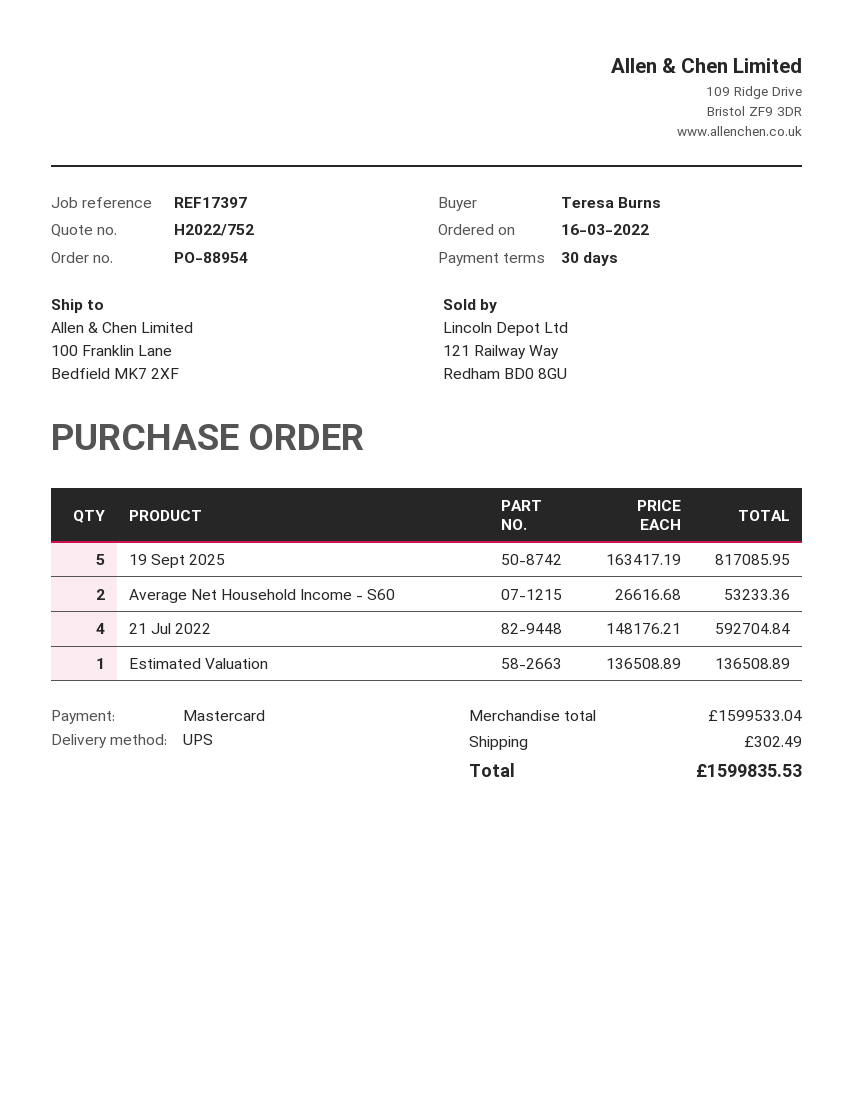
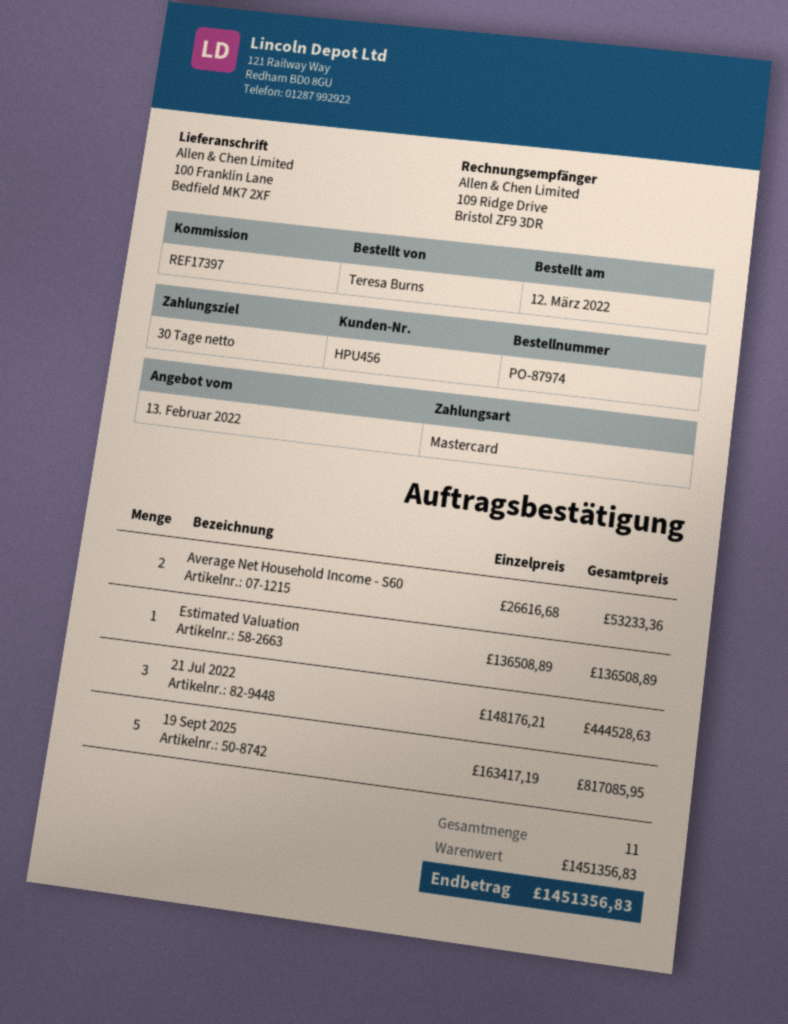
order number: PO-88954 -> PO-87974
order date: 2022-03-16 -> 2022-03-12
21 Jul 2022: 4 x 148176.21 = 592704.84 -> 3 x 148176.21 = 444528.63
subtotal: 1599533.04 -> 1451356.83
shipping: 302.49 -> none
total: 1599835.53 -> 1451356.83

